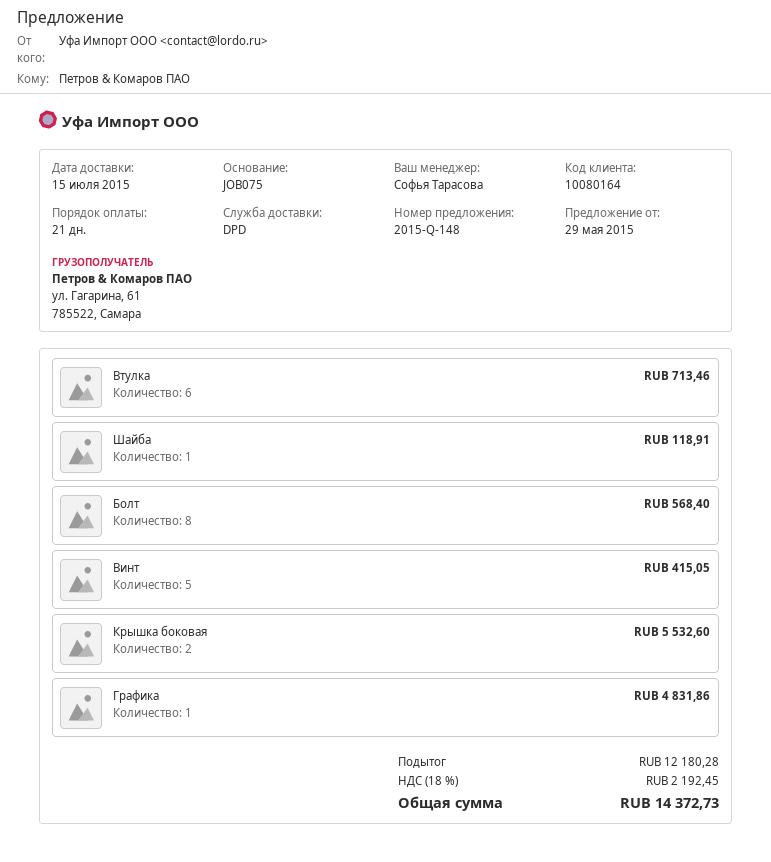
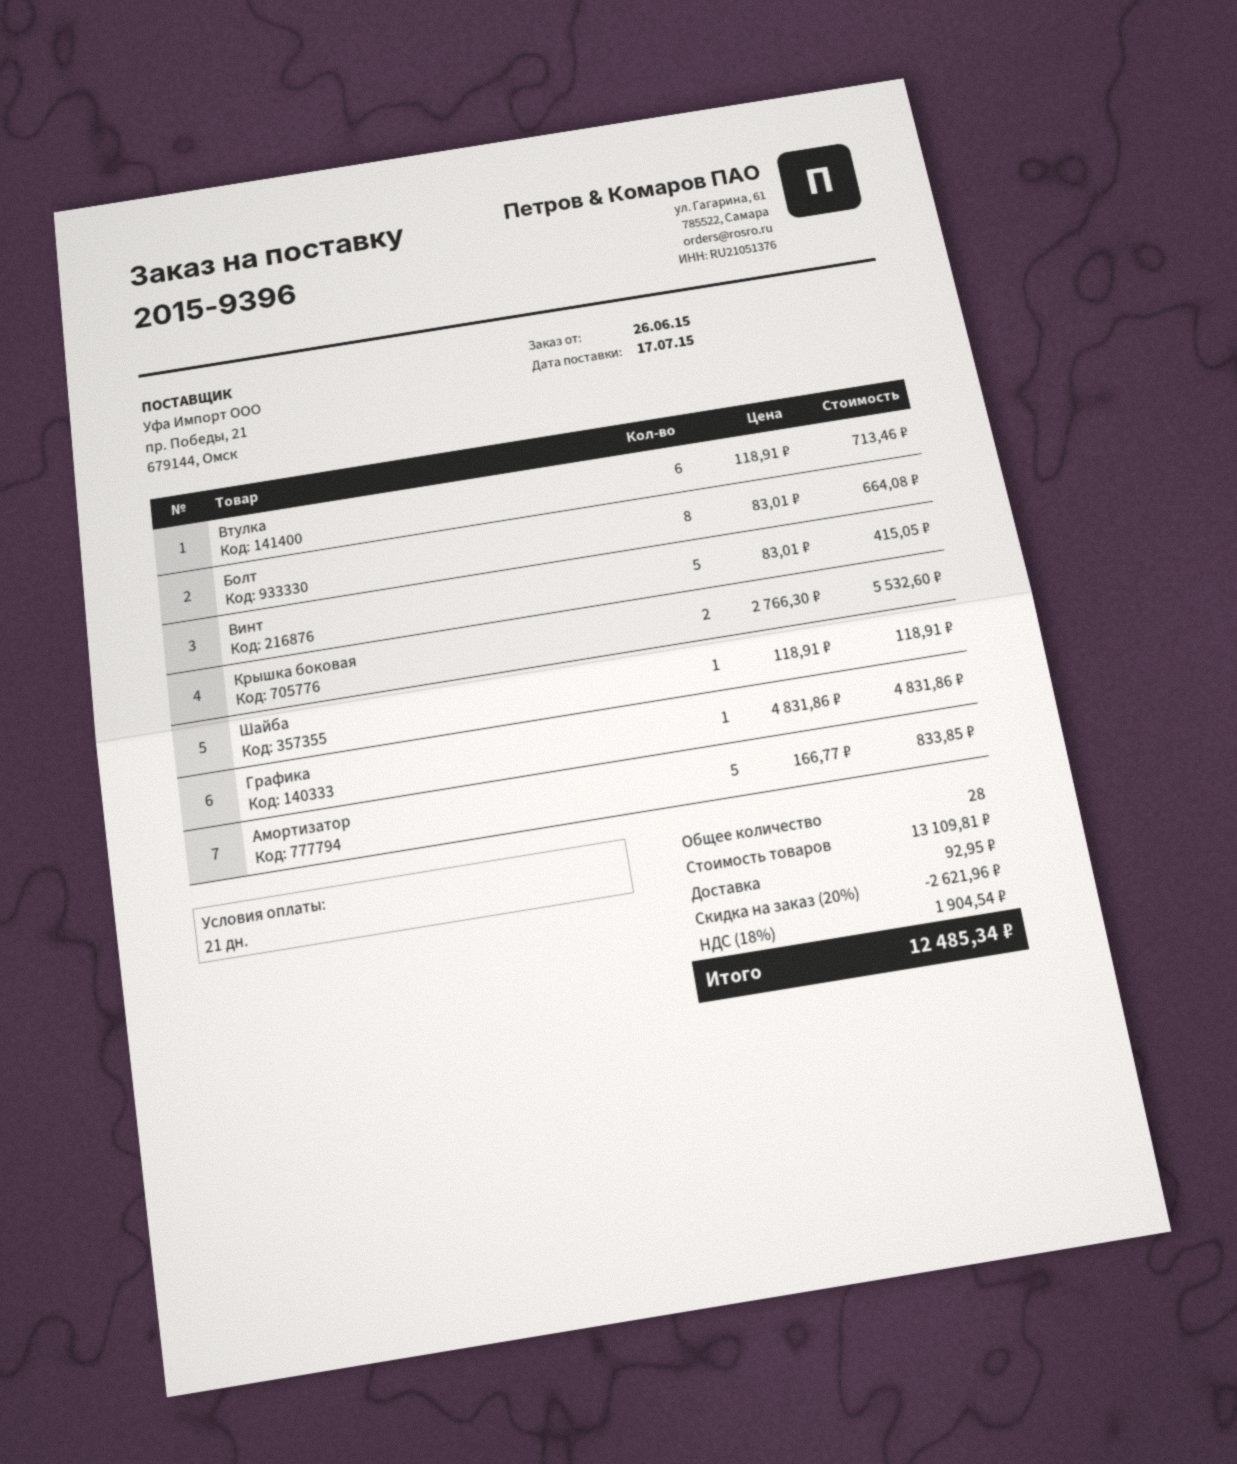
delivery date: 2015-07-15 -> 2015-07-17
Болт: 8 for 568.40 -> 8 for 664.08
Амортизатор: none -> 5 for 833.85
subtotal: 12180.28 -> 13109.81
discount: none -> 20% = 2621.96
shipping: none -> 92.95
tax: 18% = 2192.45 -> 18% = 1904.54
total: 14372.73 -> 12485.34

